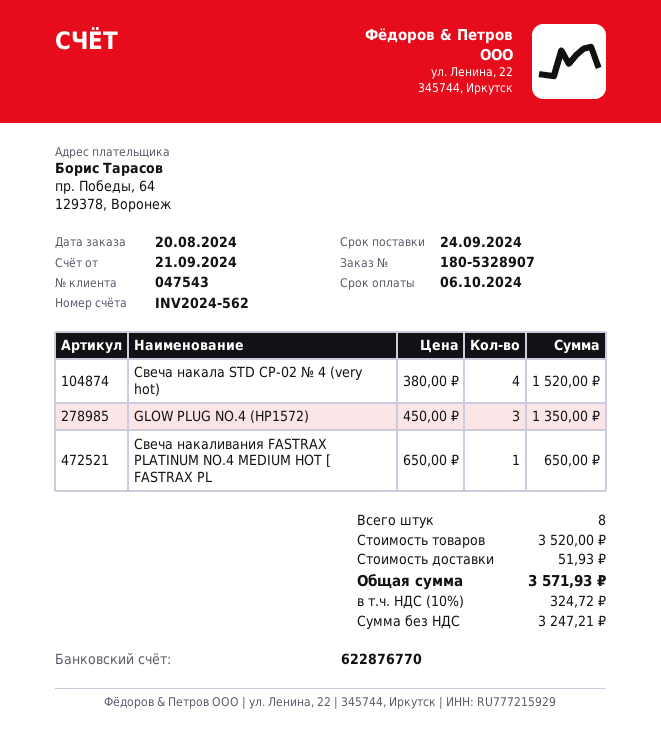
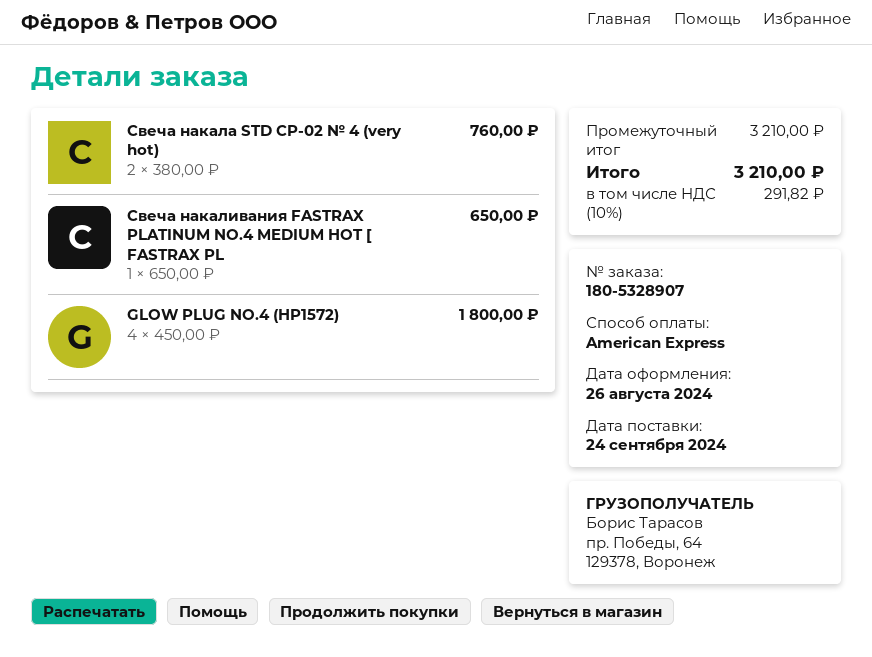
order date: 2024-08-20 -> 2024-08-26
Свеча накала STD CP-02 № 4 (very hot): 4 x 380.00 = 1520.00 -> 2 x 380.00 = 760.00
GLOW PLUG NO.4 (HP1572): 3 x 450.00 = 1350.00 -> 4 x 450.00 = 1800.00
subtotal: 3520.00 -> 3210.00
shipping: 51.93 -> none
tax: 10% = 324.72 -> 10% = 291.82
total: 3571.93 -> 3210.00

